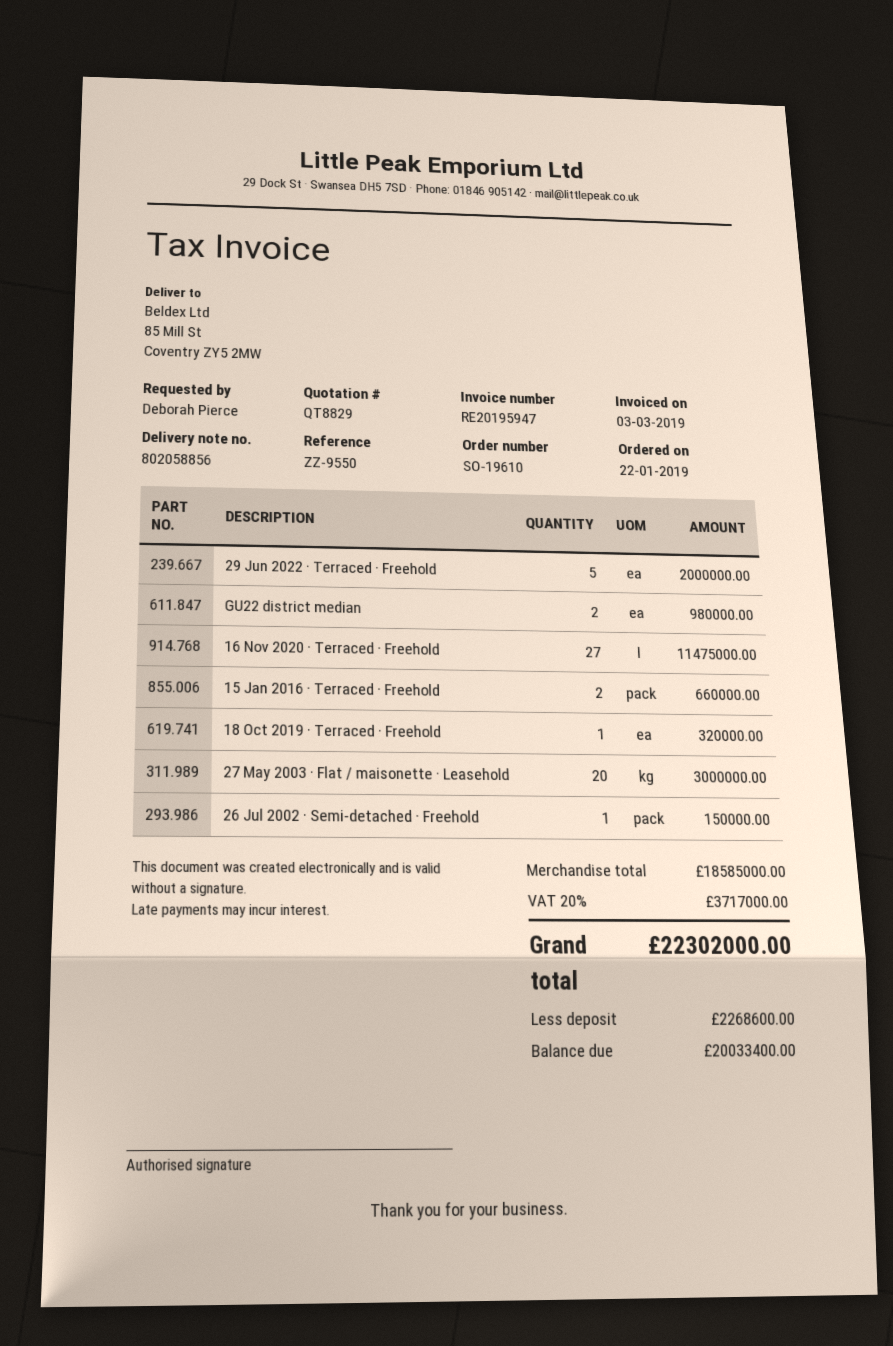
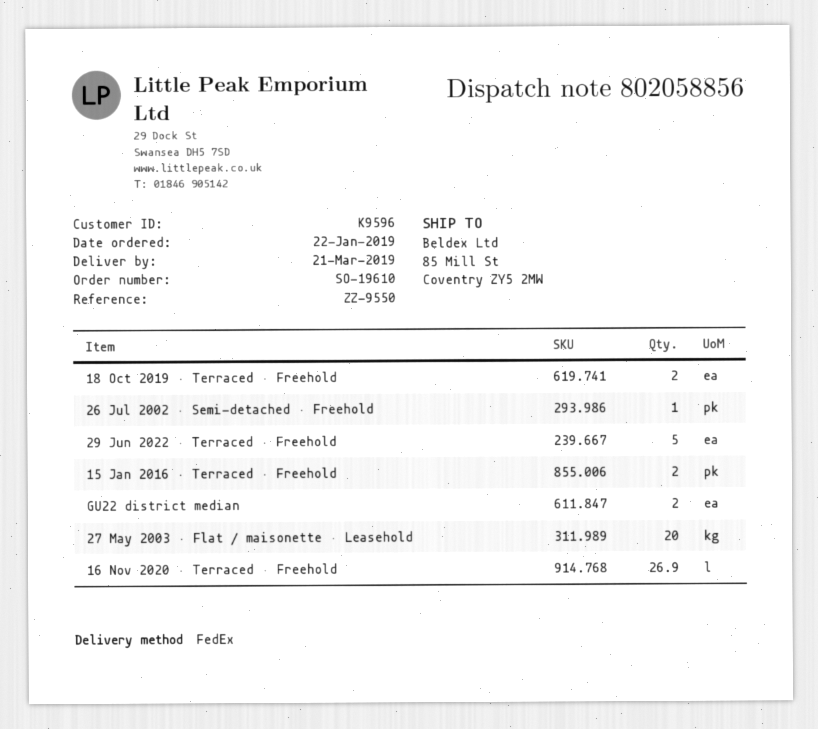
16 Nov 2020 · Terraced · Freehold: 27 -> 26.9
18 Oct 2019 · Terraced · Freehold: 1 -> 2

